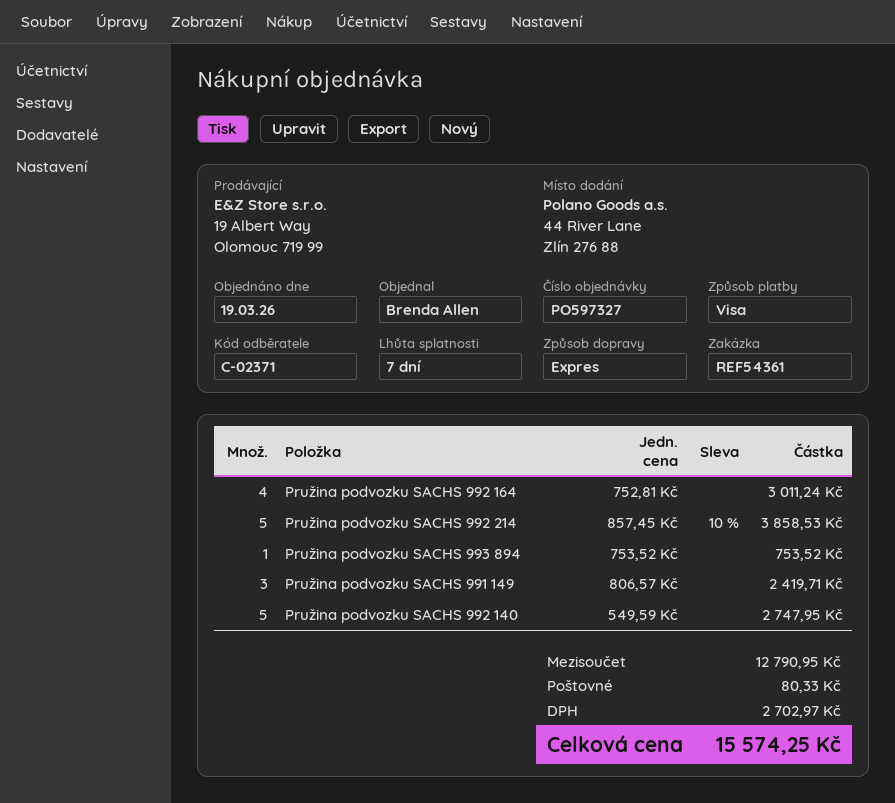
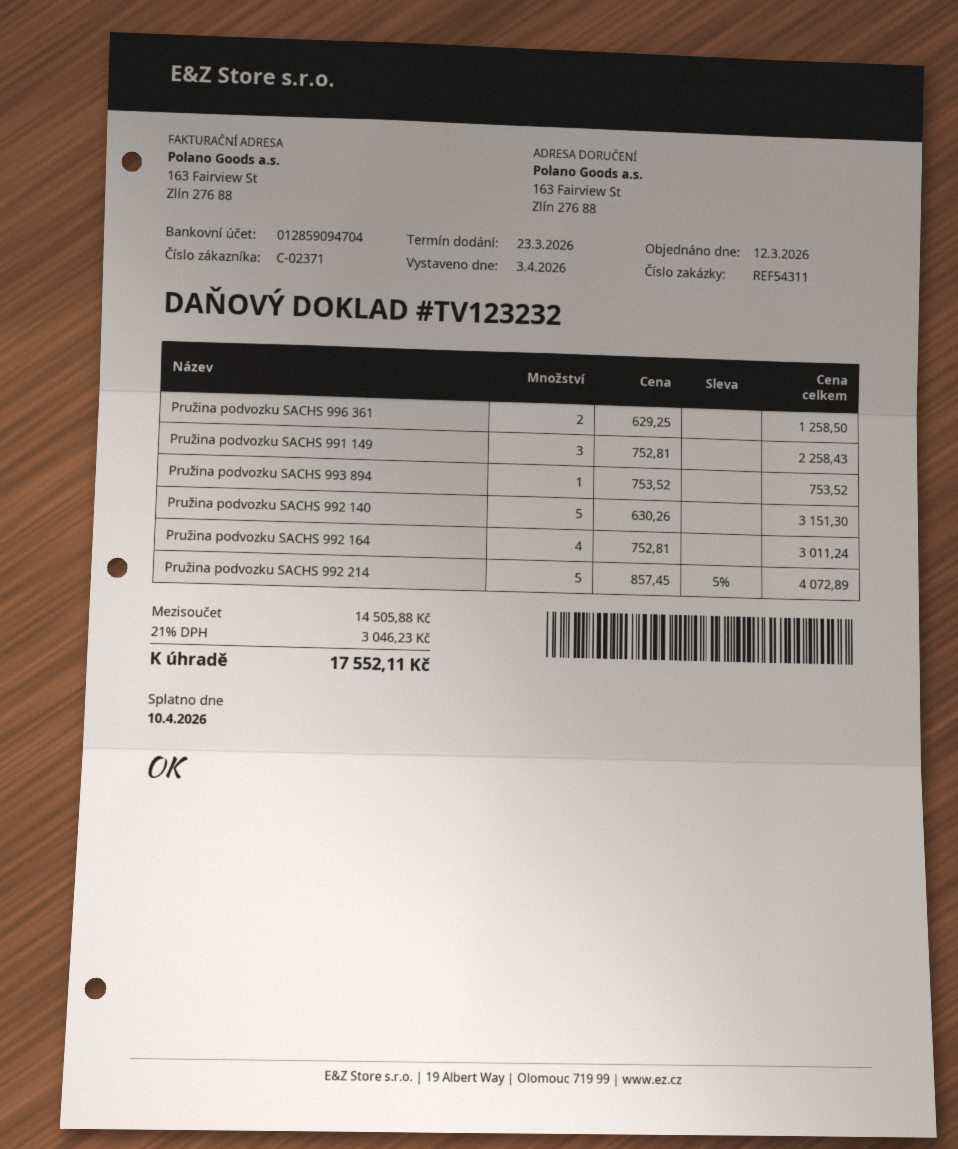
order date: 2026-03-19 -> 2026-03-12
reference: REF54361 -> REF54311
ship to: 44 River Lane, Zlín 276 88 -> 163 Fairview St, Zlín 276 88
Pružina podvozku SACHS 992 214: 5 x 857.45 - 10% = 3858.53 -> 5 x 857.45 - 5% = 4072.89
Pružina podvozku SACHS 991 149: 3 x 806.57 = 2419.71 -> 3 x 752.81 = 2258.43
Pružina podvozku SACHS 992 140: 5 x 549.59 = 2747.95 -> 5 x 630.26 = 3151.30
Pružina podvozku SACHS 996 361: none -> 2 x 629.25 = 1258.50
subtotal: 12790.95 -> 14505.88
shipping: 80.33 -> none
tax: 2702.97 -> 3046.23
total: 15574.25 -> 17552.11

